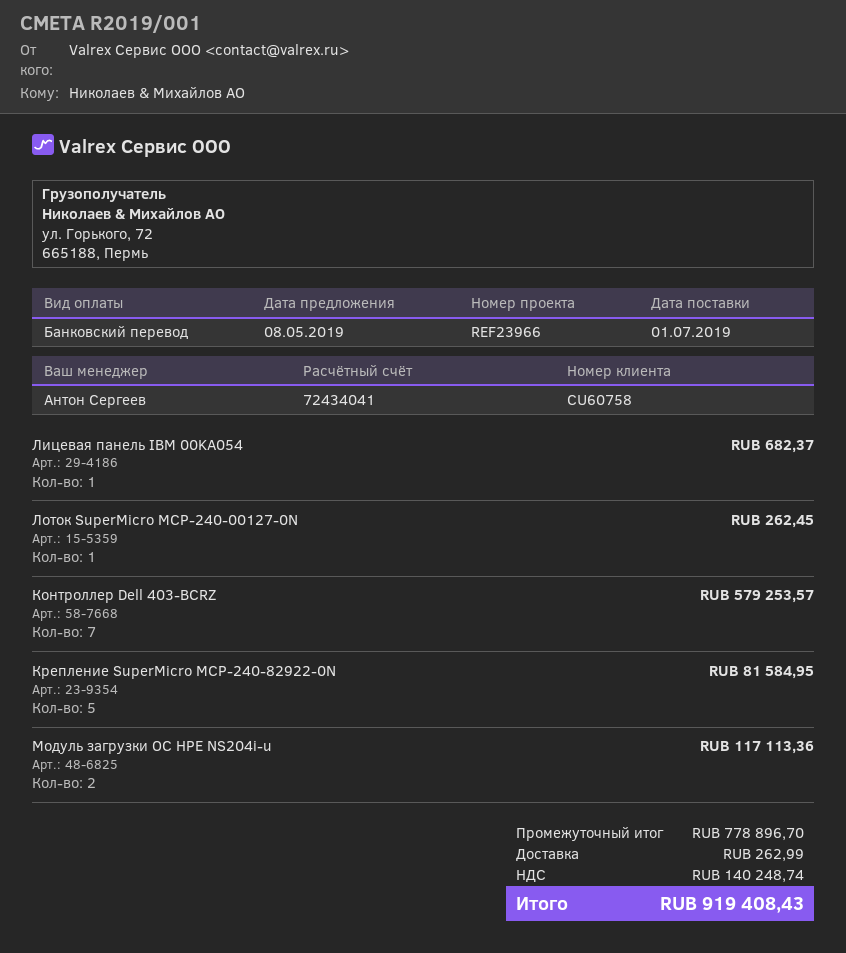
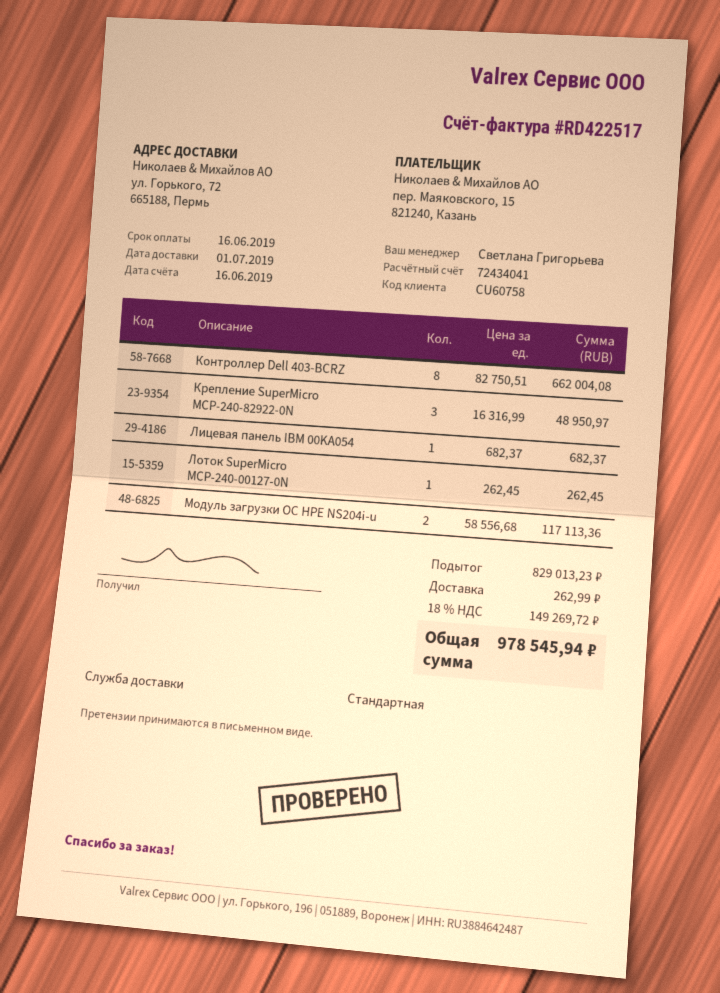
sales rep: Антон Сергеев -> Светлана Григорьева
Контроллер Dell 403-BCRZ: 7 for 579253.57 -> 8 for 662004.08
Крепление SuperMicro MCP-240-82922-0N: 5 for 81584.95 -> 3 for 48950.97
subtotal: 778896.70 -> 829013.23
tax: 140248.74 -> 149269.72
total: 919408.43 -> 978545.94

